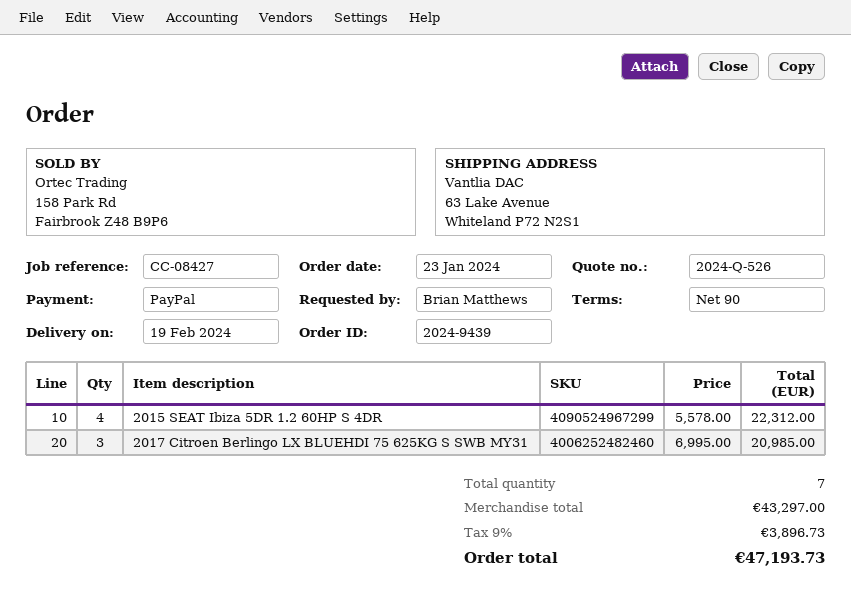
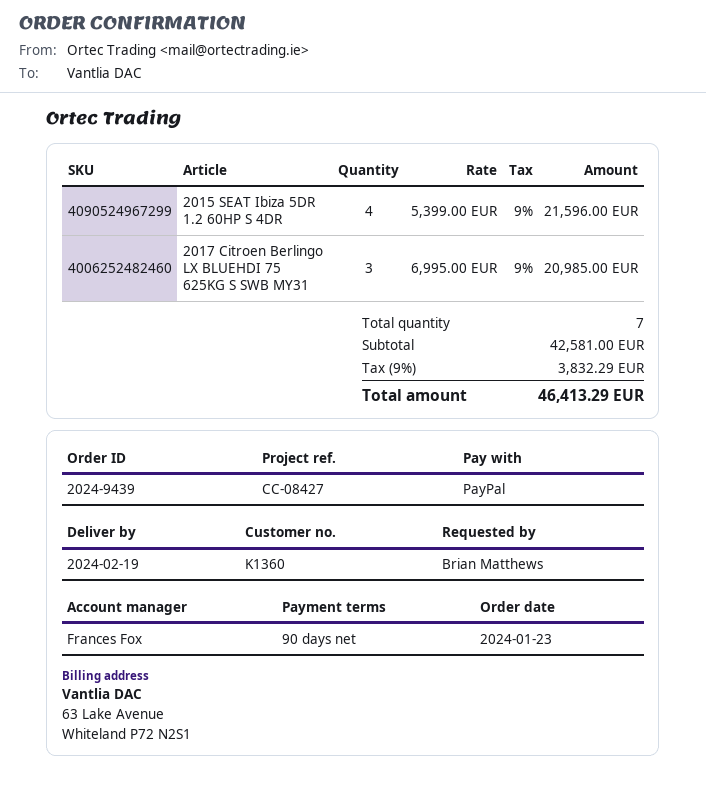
2015 SEAT Ibiza 5DR 1.2 60HP S 4DR: 4 x 5578.00 = 22312.00 -> 4 x 5399.00 = 21596.00
subtotal: 43297.00 -> 42581.00
tax: 9% = 3896.73 -> 9% = 3832.29
total: 47193.73 -> 46413.29

